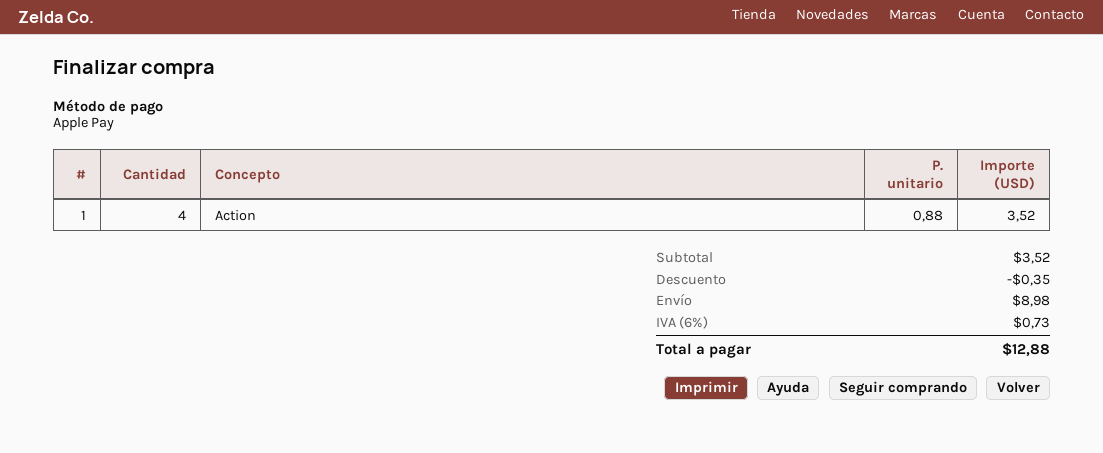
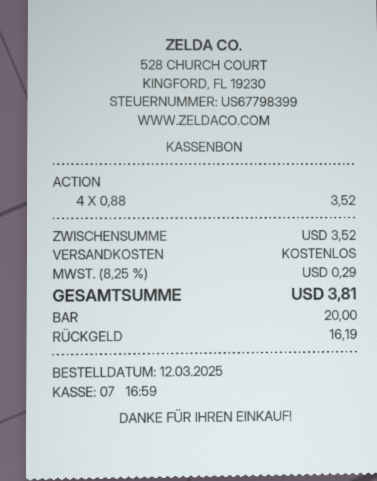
payment method: Apple Pay -> cash
discount: 0.35 -> none
shipping: 8.98 -> 0.00
tax: 6% = 0.73 -> 8.25% = 0.29
total: 12.88 -> 3.81

